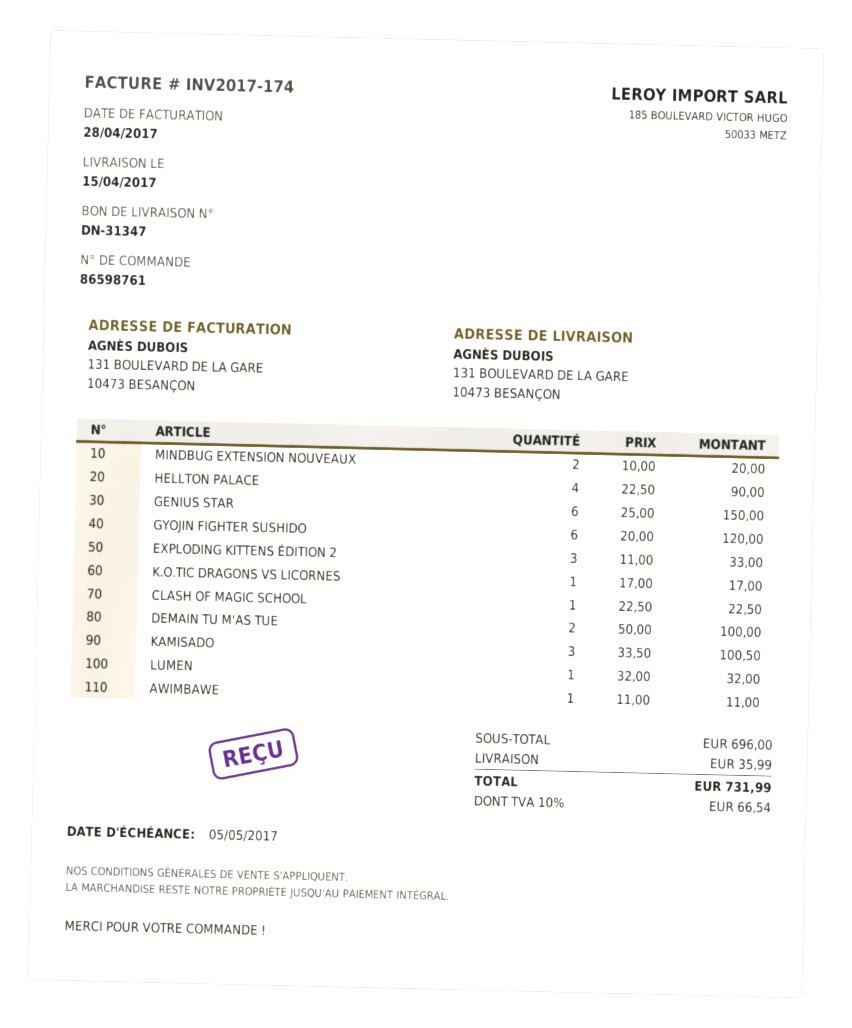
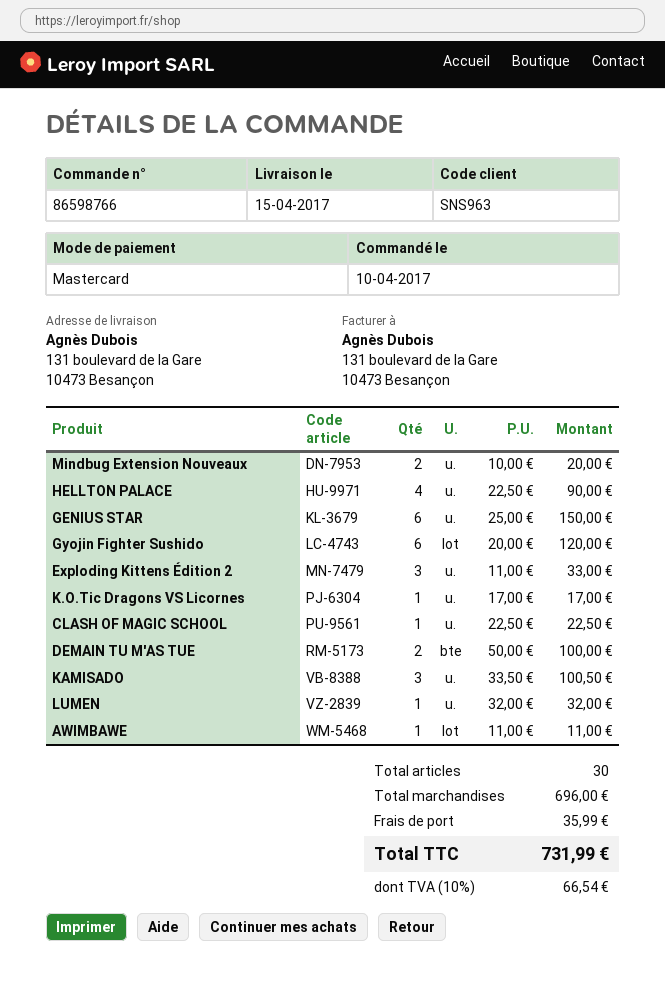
order number: 86598761 -> 86598766

